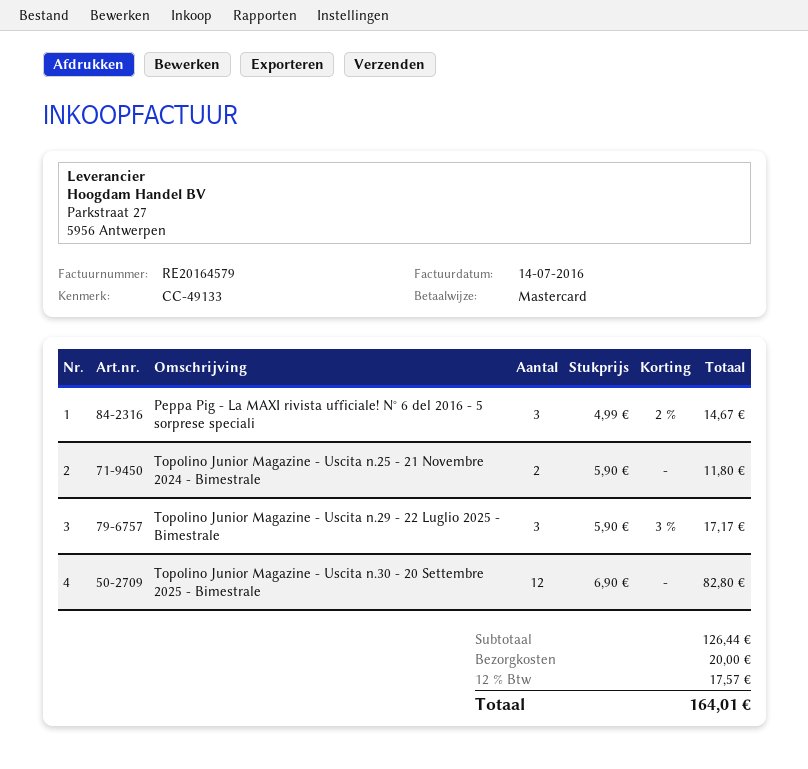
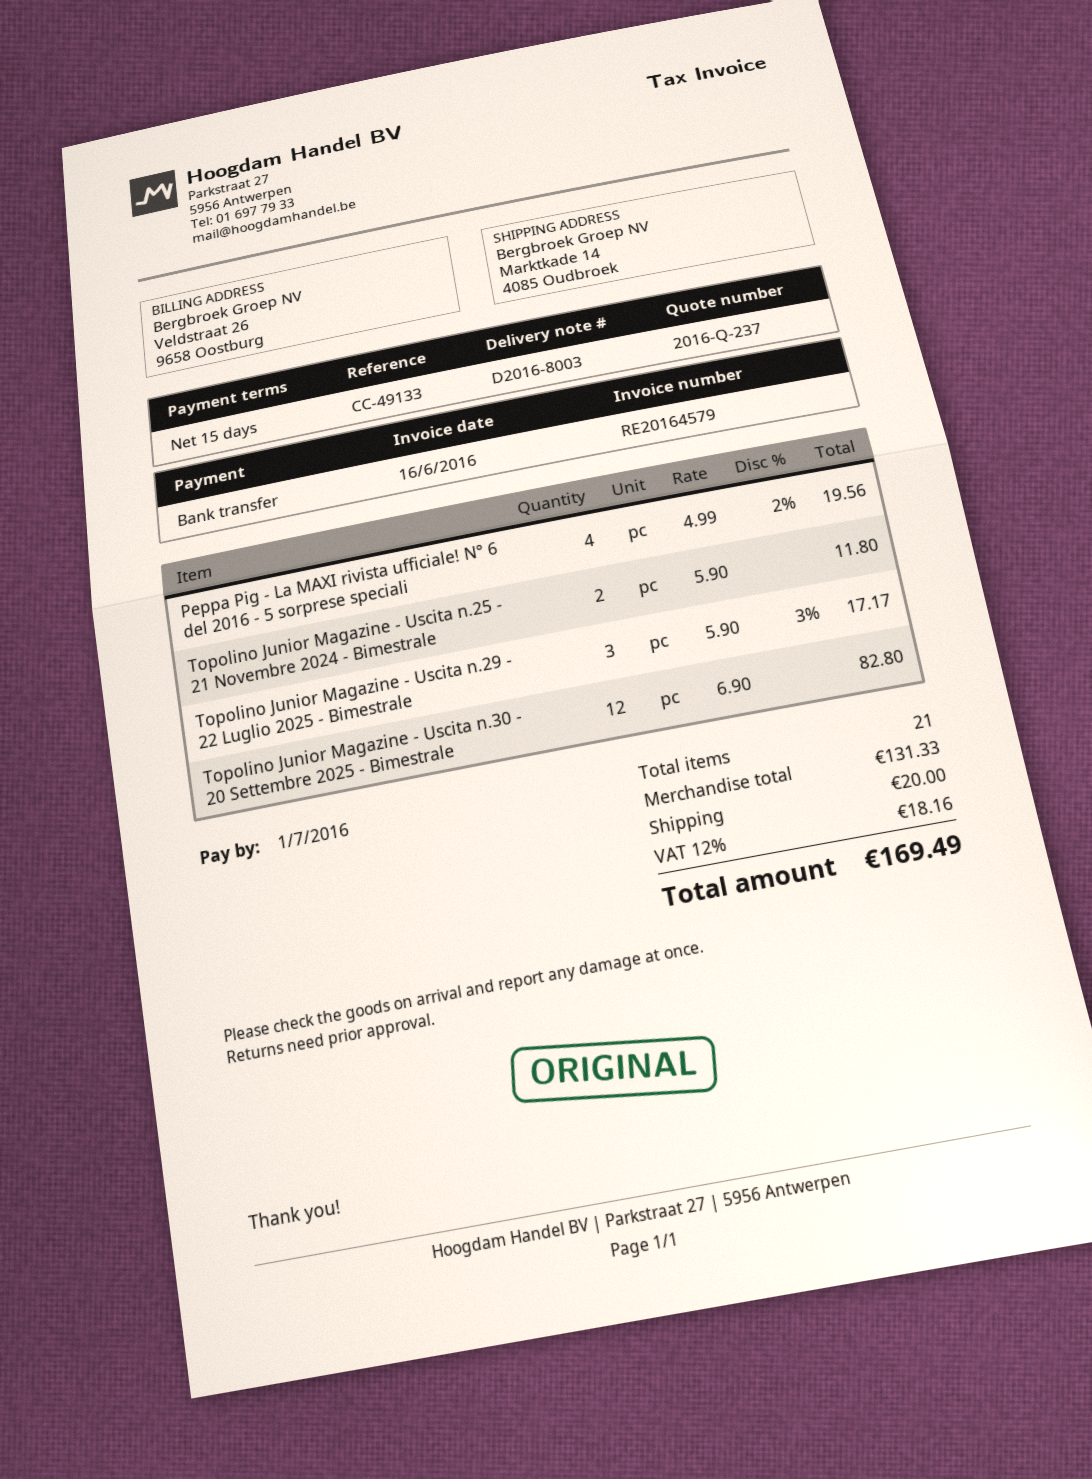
invoice date: 2016-07-14 -> 2016-06-16
payment method: Mastercard -> bank transfer
Peppa Pig - La MAXI rivista ufficiale! N° 6 del 2016 - 5 sorprese speciali: 3 x 4.99 - 2% = 14.67 -> 4 x 4.99 - 2% = 19.56
subtotal: 126.44 -> 131.33
tax: 12% = 17.57 -> 12% = 18.16
total: 164.01 -> 169.49

